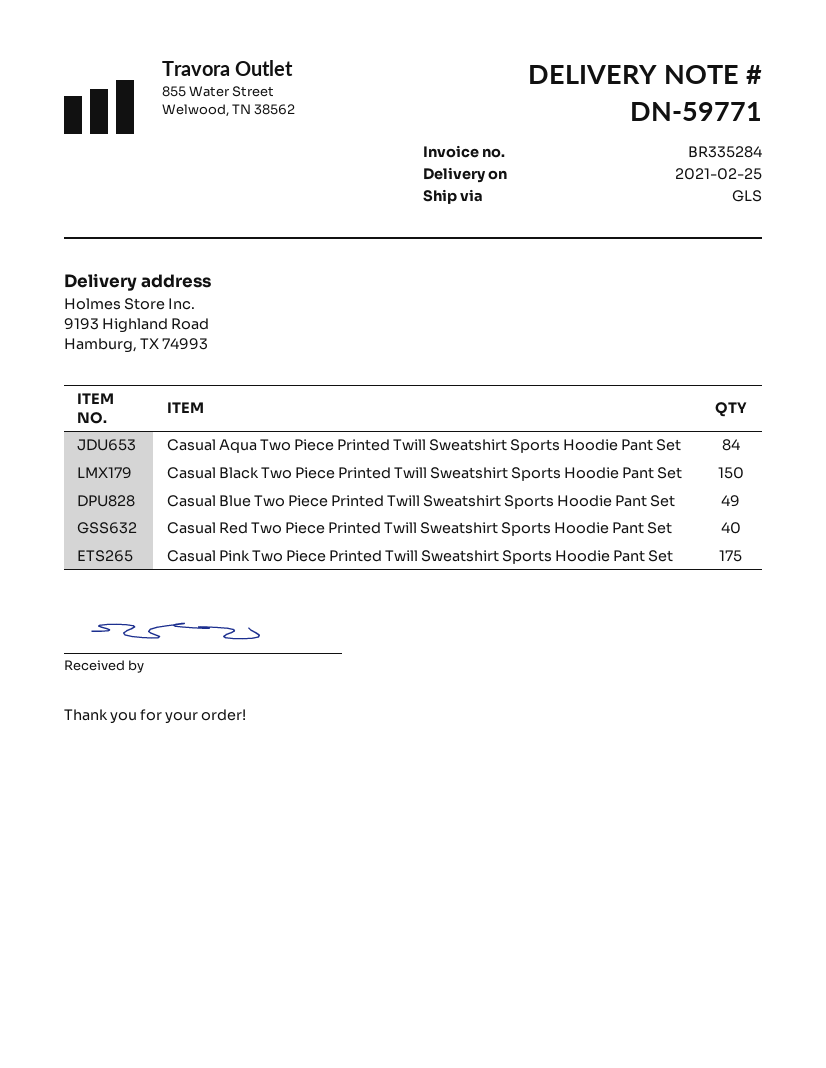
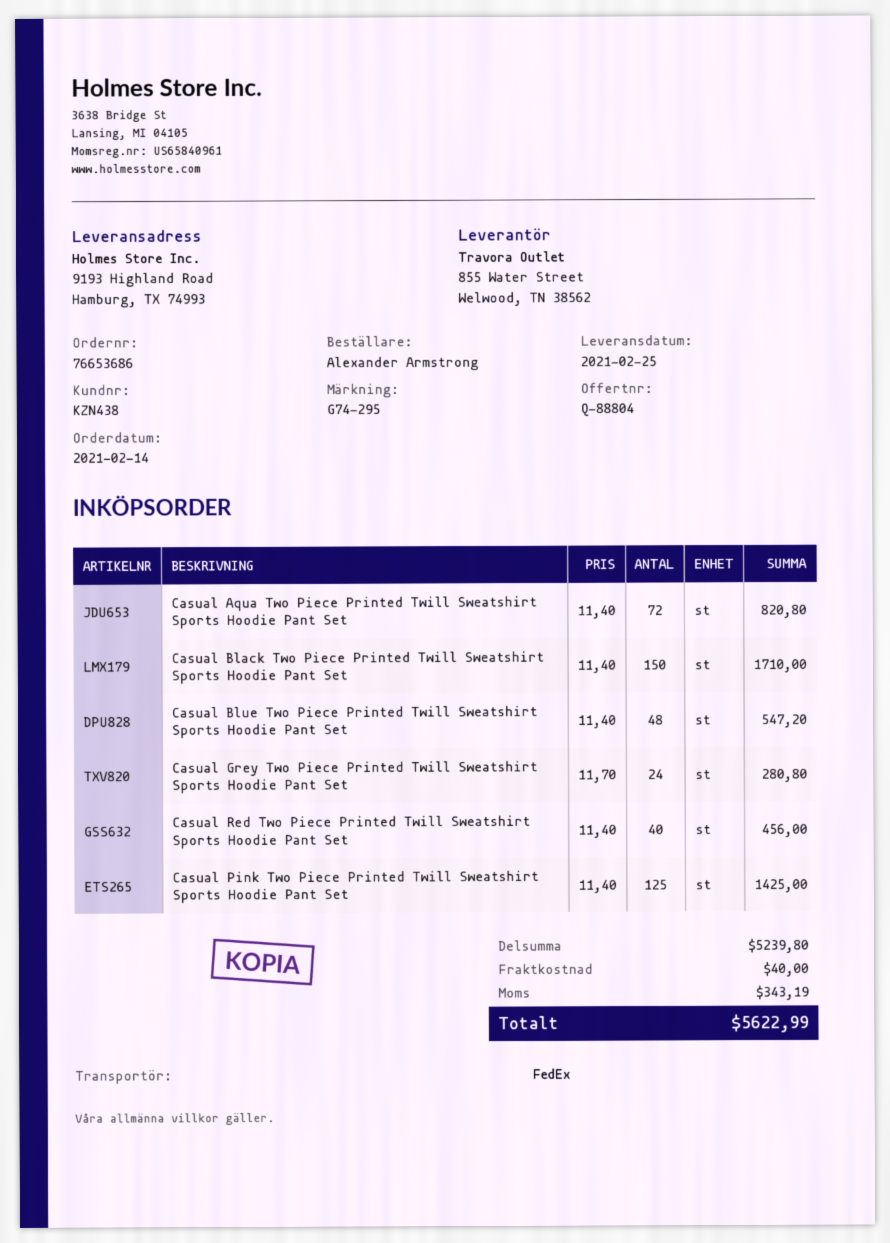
shipping method: GLS -> FedEx
Casual Aqua Two Piece Printed Twill Sweatshirt Sports Hoodie Pant Set: 84 -> 72
Casual Blue Two Piece Printed Twill Sweatshirt Sports Hoodie Pant Set: 49 -> 48
Casual Pink Two Piece Printed Twill Sweatshirt Sports Hoodie Pant Set: 175 -> 125
Casual Grey Two Piece Printed Twill Sweatshirt Sports Hoodie Pant Set: none -> 24

